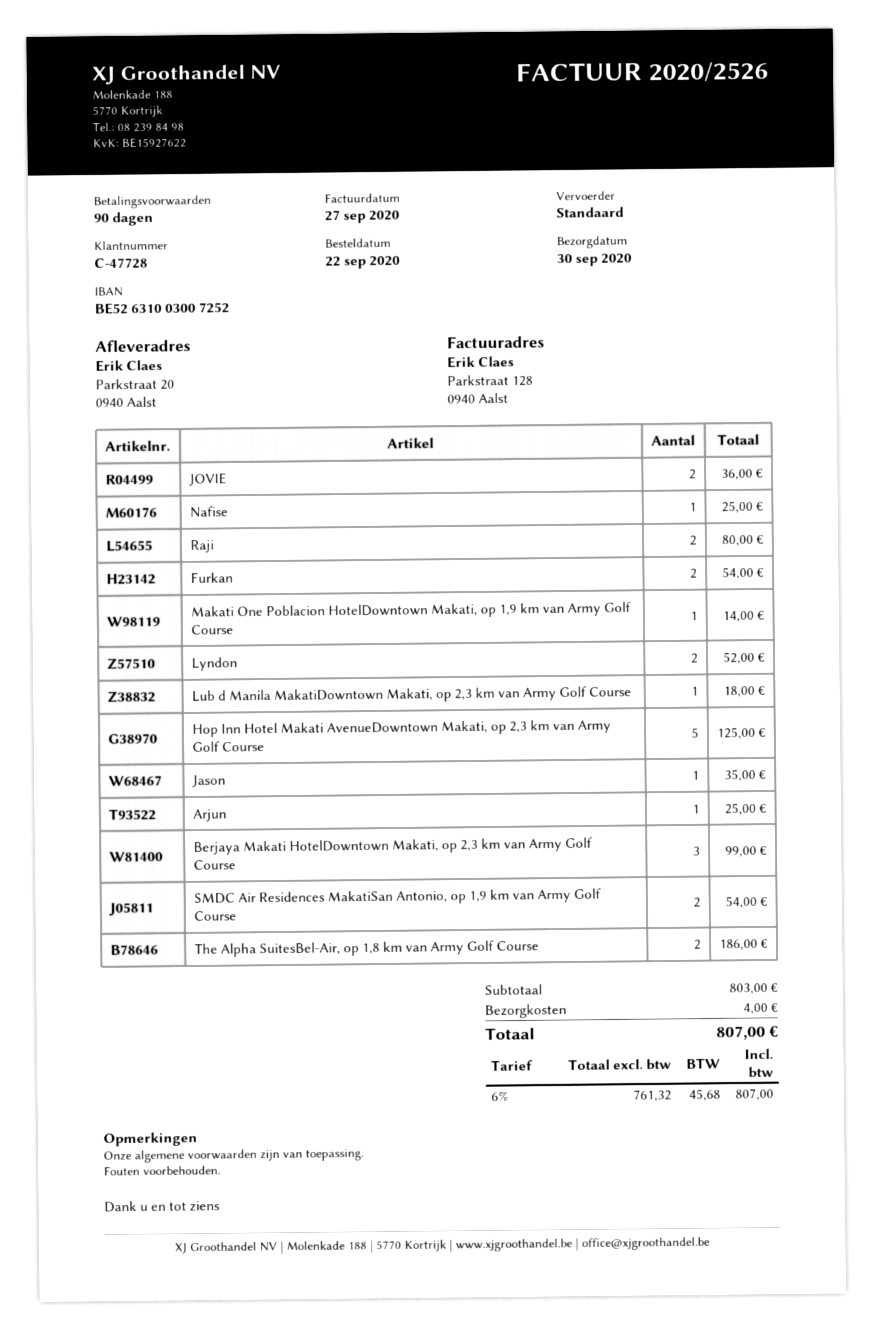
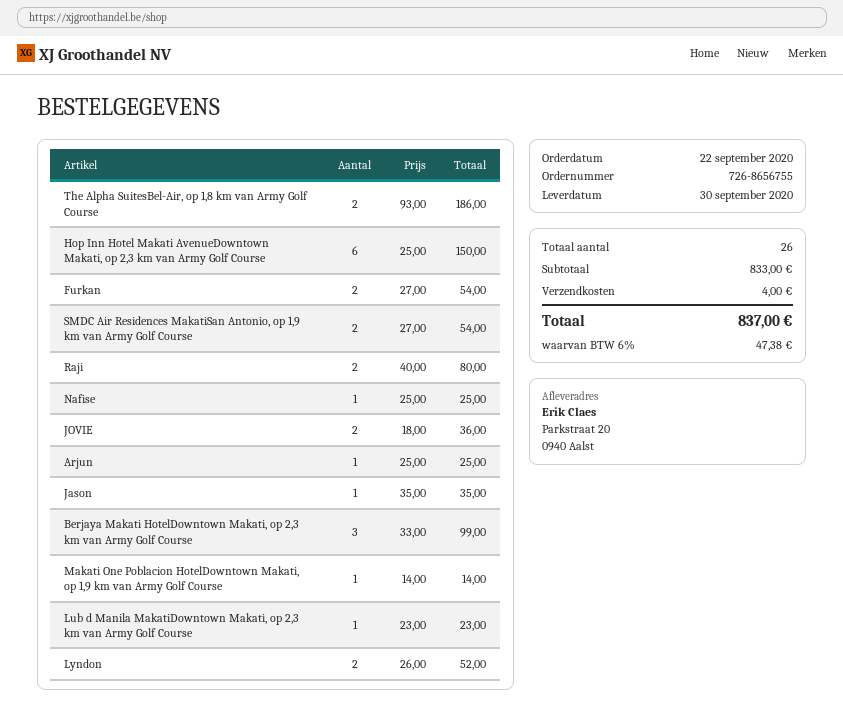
Lub d Manila MakatiDowntown Makati, op 2,3 km van Army Golf Course: 1 for 18.00 -> 1 for 23.00
Hop Inn Hotel Makati AvenueDowntown Makati, op 2,3 km van Army Golf Course: 5 for 125.00 -> 6 for 150.00
subtotal: 803.00 -> 833.00
tax: 6% = 45.68 -> 6% = 47.38
total: 807.00 -> 837.00

